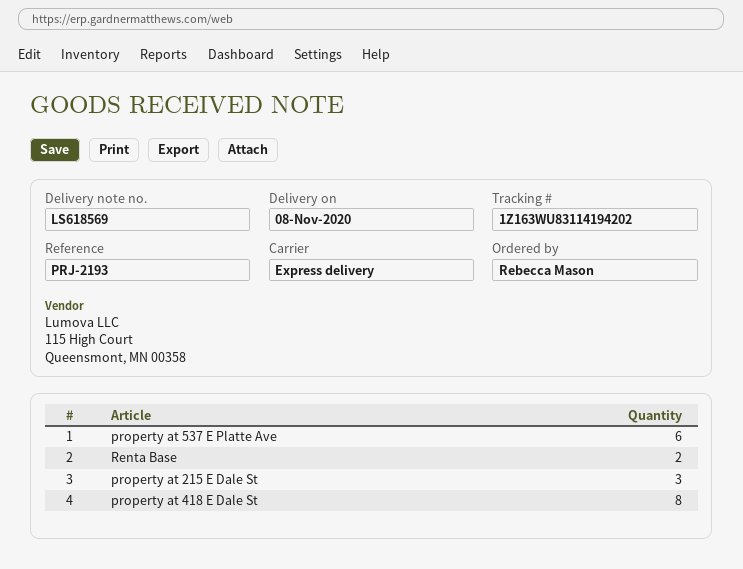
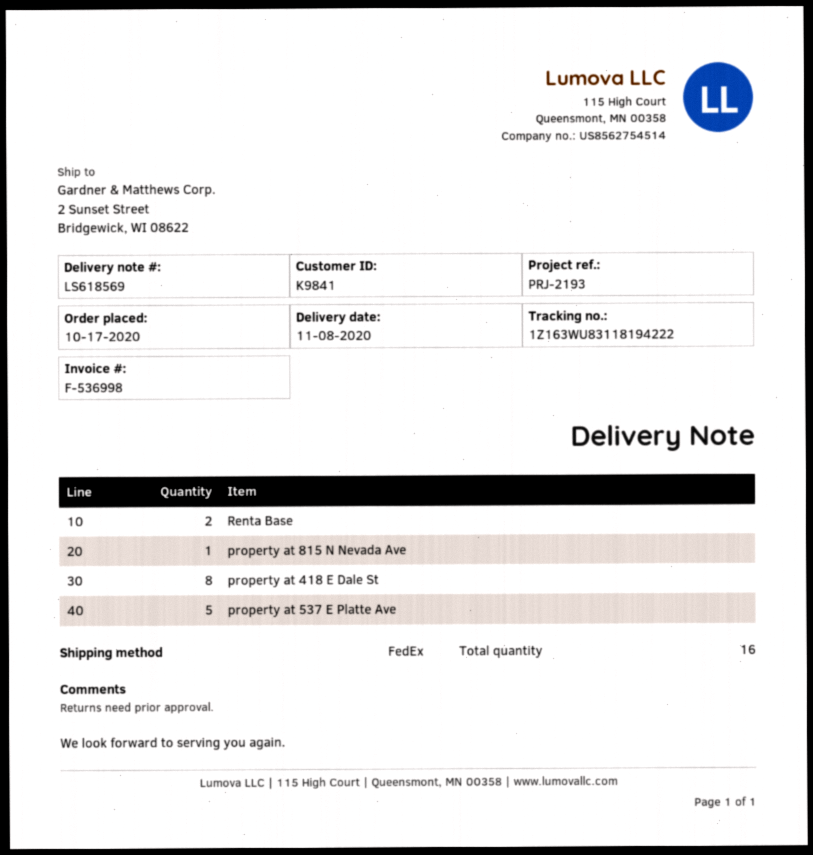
shipping method: express -> FedEx
tracking number: 1Z163WU83114194202 -> 1Z163WU83118194222
property at 537 E Platte Ave: 6 -> 5
property at 215 E Dale St: 3 -> none
property at 815 N Nevada Ave: none -> 1

